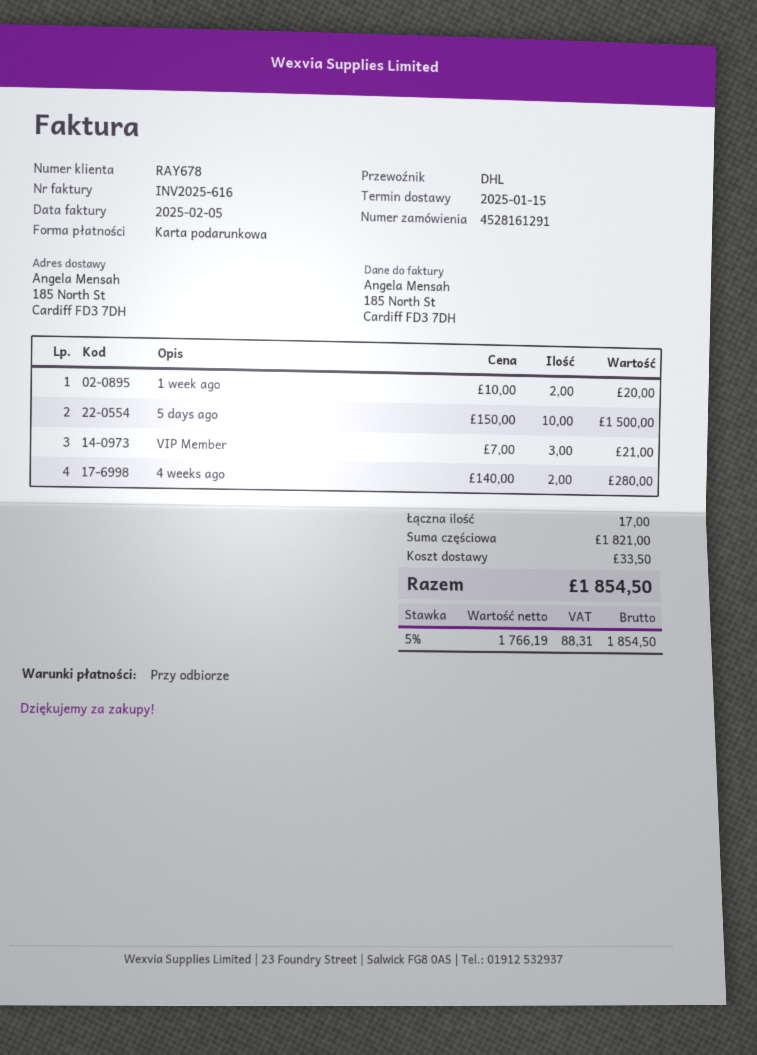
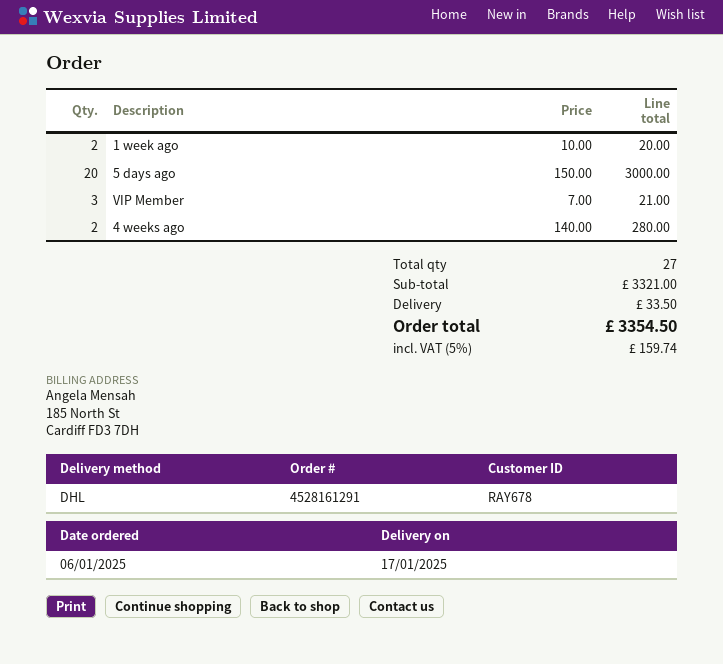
delivery date: 2025-01-15 -> 2025-01-17
5 days ago: 10 x 150.00 = 1500.00 -> 20 x 150.00 = 3000.00
total quantity: 17 -> 27
subtotal: 1821.00 -> 3321.00
tax: 5% = 88.31 -> 5% = 159.74
total: 1854.50 -> 3354.50

